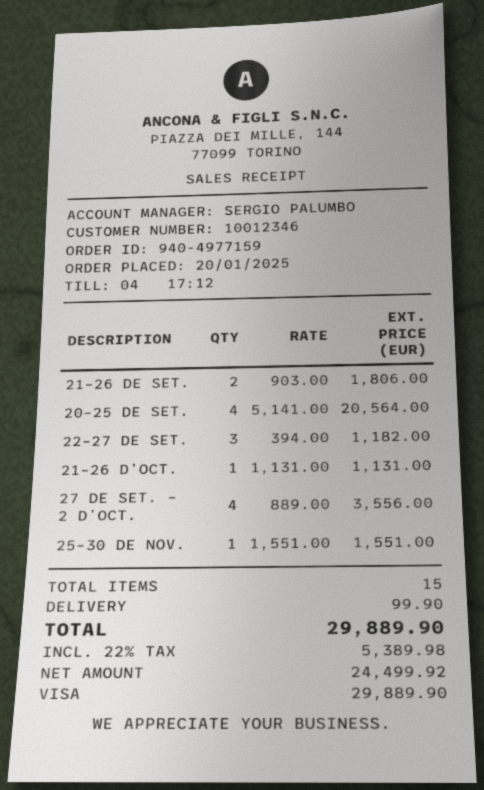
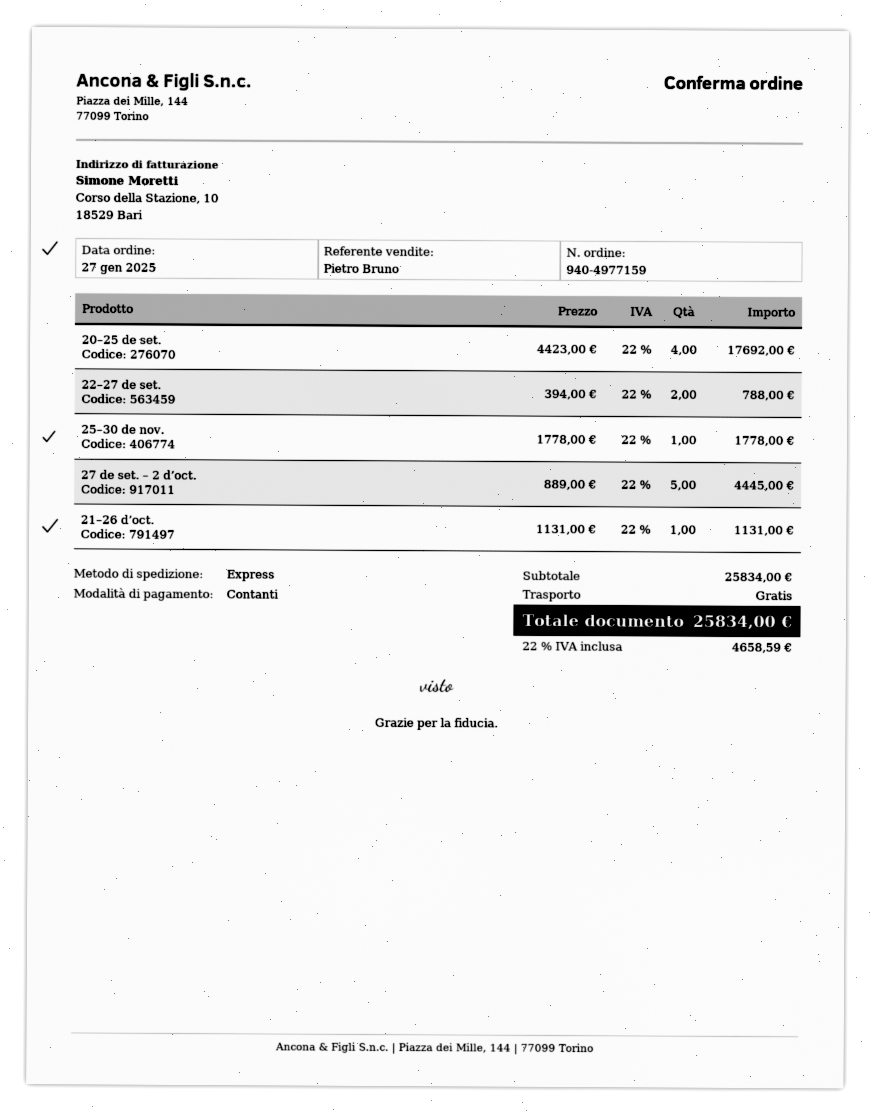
order date: 2025-01-20 -> 2025-01-27
sales rep: SERGIO PALUMBO -> Pietro Bruno
payment method: Visa -> cash
21–26 DE SET.: 2 x 903.00 = 1806.00 -> none
20–25 DE SET.: 4 x 5141.00 = 20564.00 -> 4 x 4423.00 = 17692.00
22–27 DE SET.: 3 x 394.00 = 1182.00 -> 2 x 394.00 = 788.00
27 DE SET. – 2 D’OCT.: 4 x 889.00 = 3556.00 -> 5 x 889.00 = 4445.00
25–30 DE NOV.: 1 x 1551.00 = 1551.00 -> 1 x 1778.00 = 1778.00
shipping: 99.90 -> 0.00
tax: 22% = 5389.98 -> 22% = 4658.59
total: 29889.90 -> 25834.00

